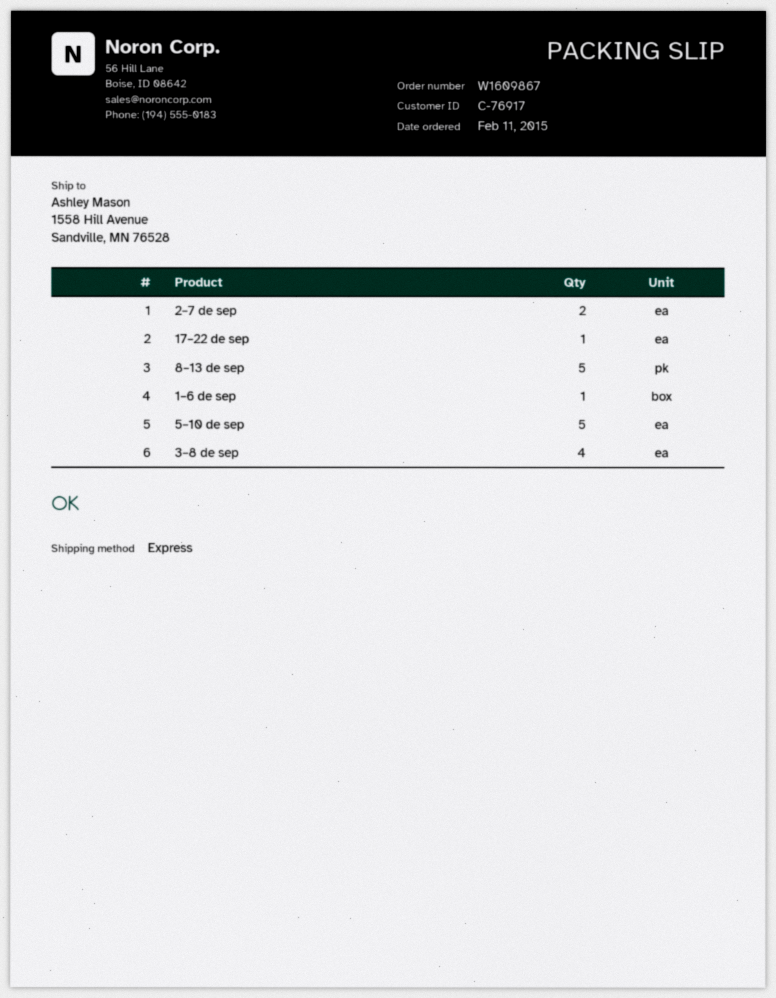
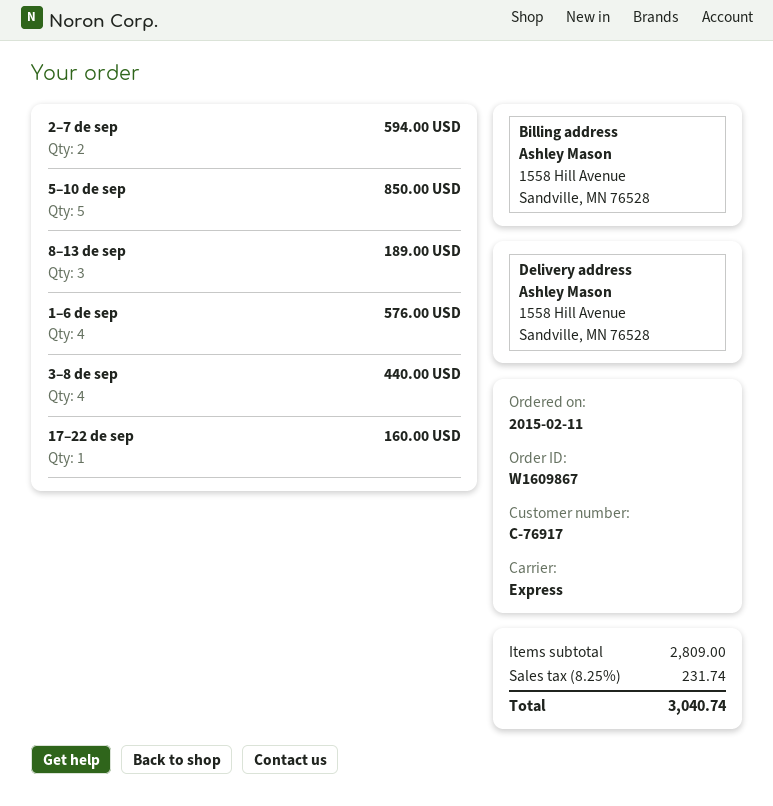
8–13 de sep: 5 -> 3
1–6 de sep: 1 -> 4

